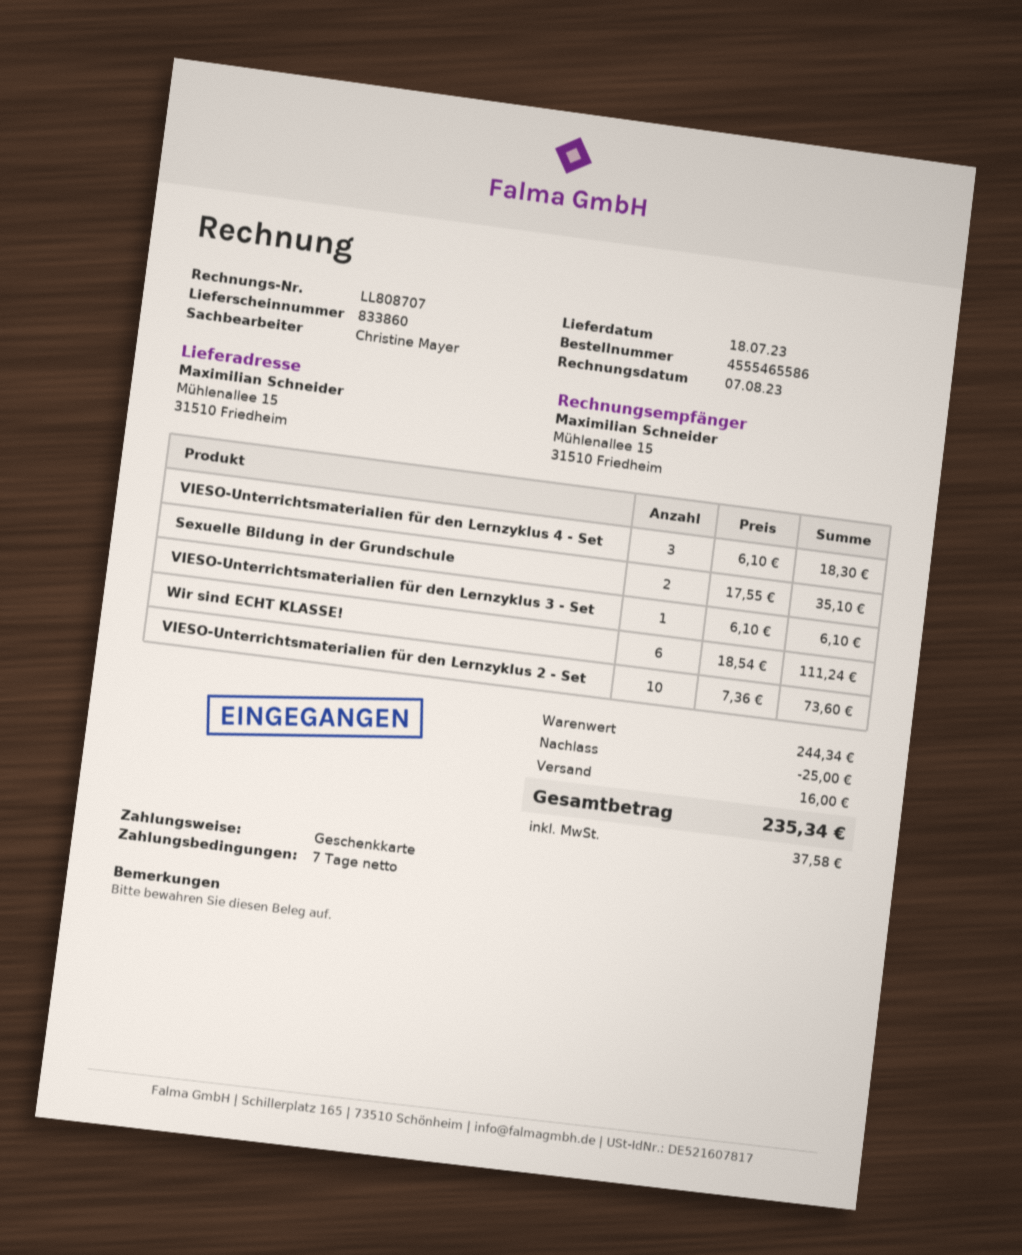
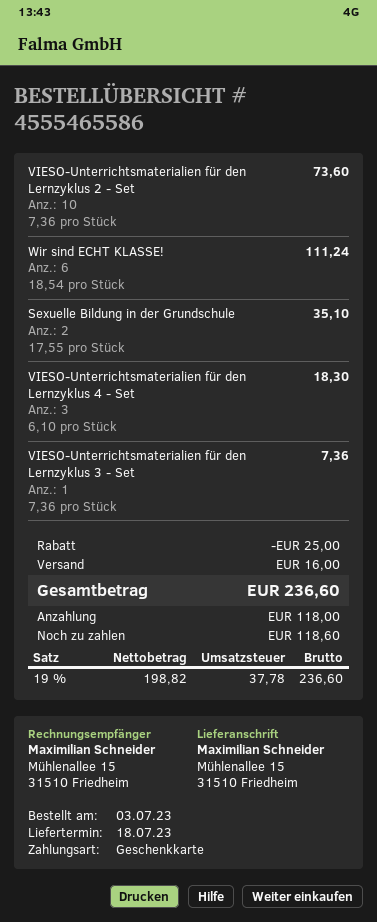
VIESO-Unterrichtsmaterialien für den Lernzyklus 3 - Set: 1 x 6.10 = 6.10 -> 1 x 7.36 = 7.36
tax: 37.58 -> 37.78
total: 235.34 -> 236.60

